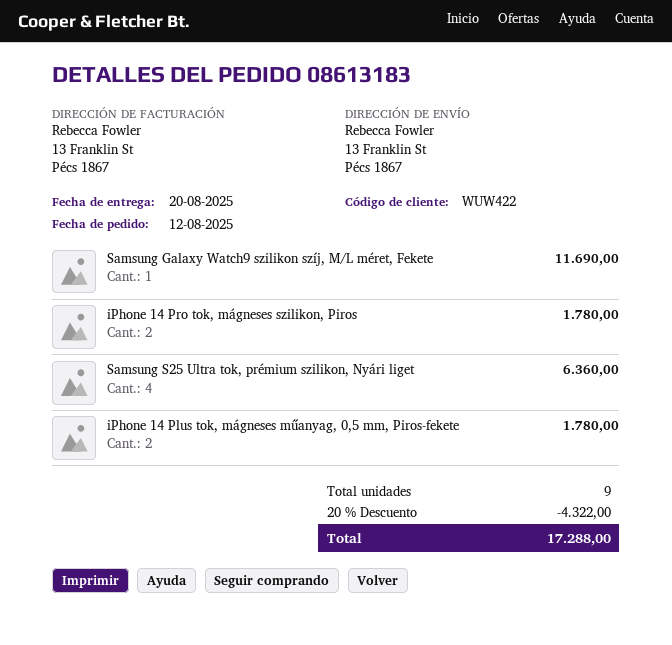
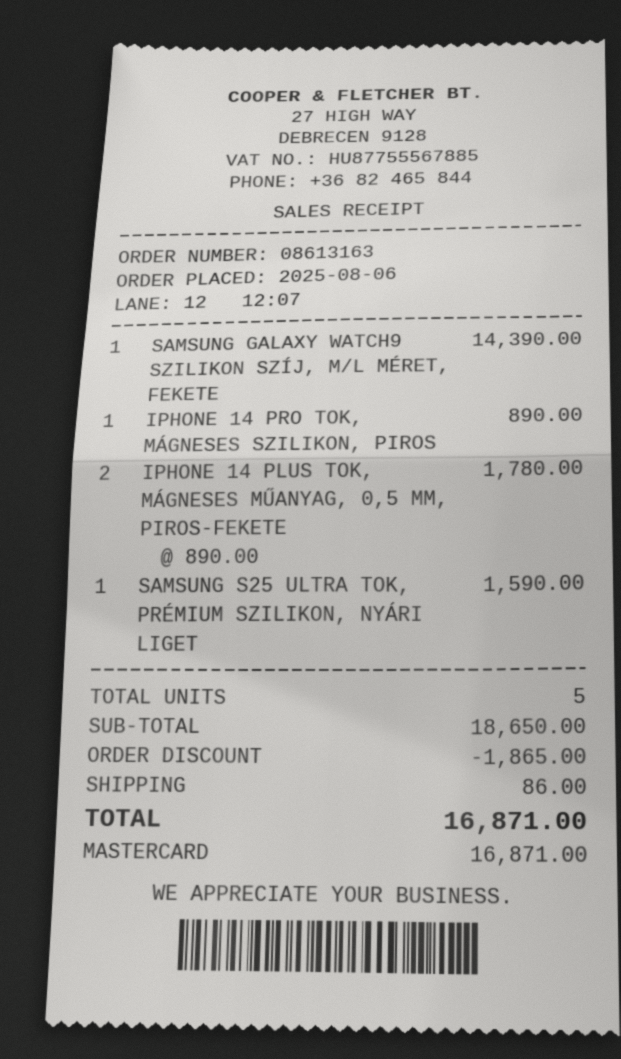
order number: 08613183 -> 08613163
order date: 2025-08-12 -> 2025-08-06
Samsung Galaxy Watch9 szilikon szíj, M/L méret, Fekete: 1 for 11690.00 -> 1 for 14390.00
iPhone 14 Pro tok, mágneses szilikon, Piros: 2 for 1780.00 -> 1 for 890.00
Samsung S25 Ultra tok, prémium szilikon, Nyári liget: 4 for 6360.00 -> 1 for 1590.00
total quantity: 9 -> 5
discount: 4322.00 -> 1865.00
shipping: none -> 86.00
total: 17288.00 -> 16871.00

